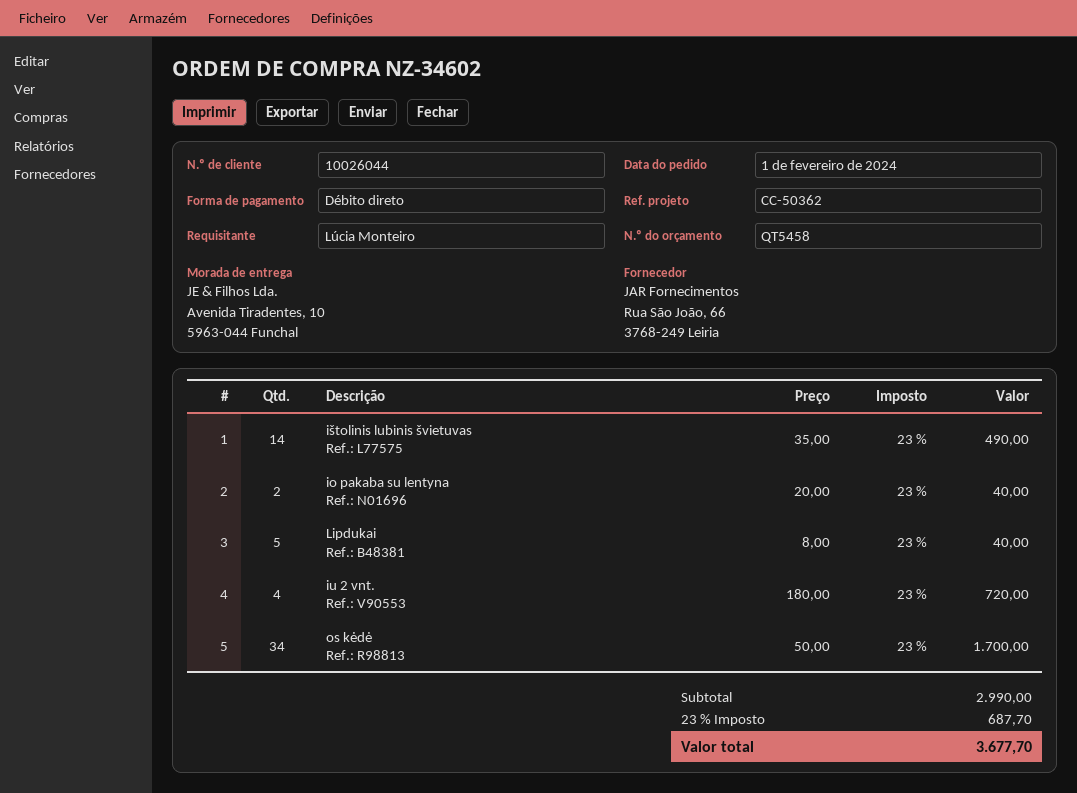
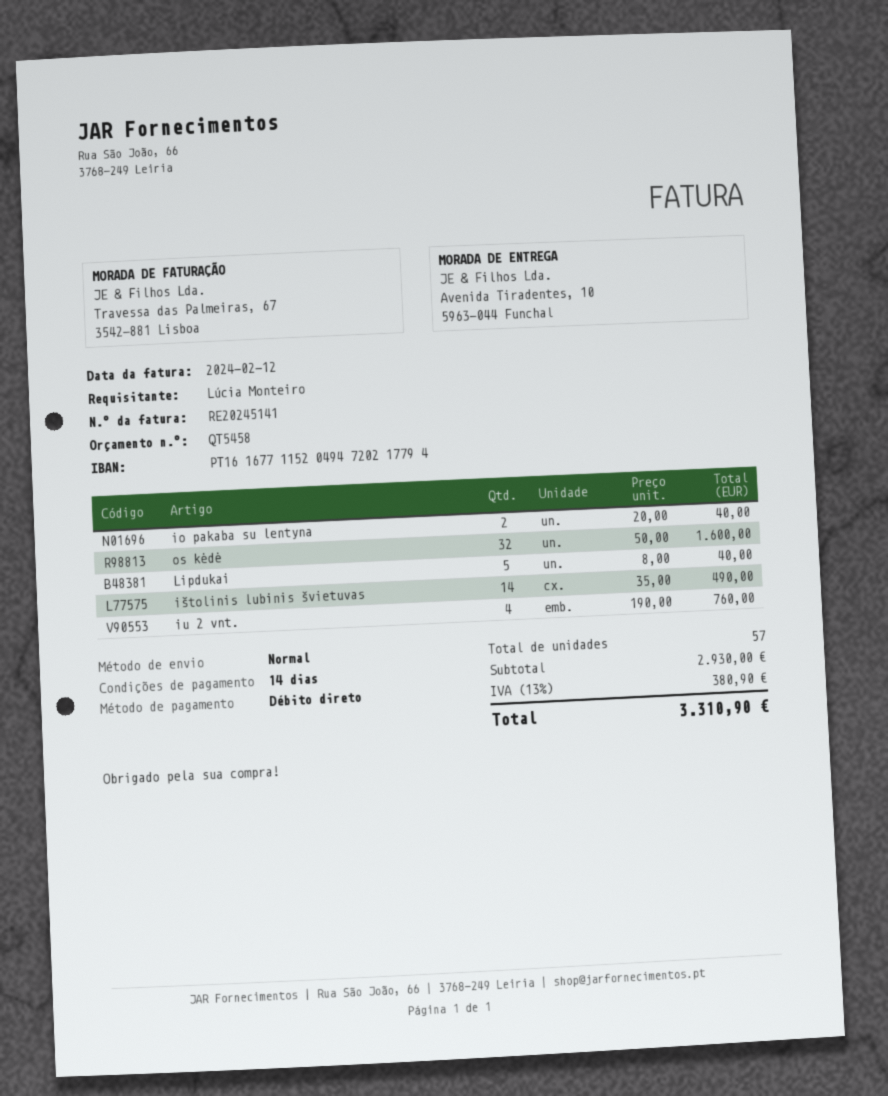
iu 2 vnt.: 4 x 180.00 = 720.00 -> 4 x 190.00 = 760.00
os kėdė: 34 x 50.00 = 1700.00 -> 32 x 50.00 = 1600.00
subtotal: 2990.00 -> 2930.00
tax: 23% = 687.70 -> 13% = 380.90
total: 3677.70 -> 3310.90

